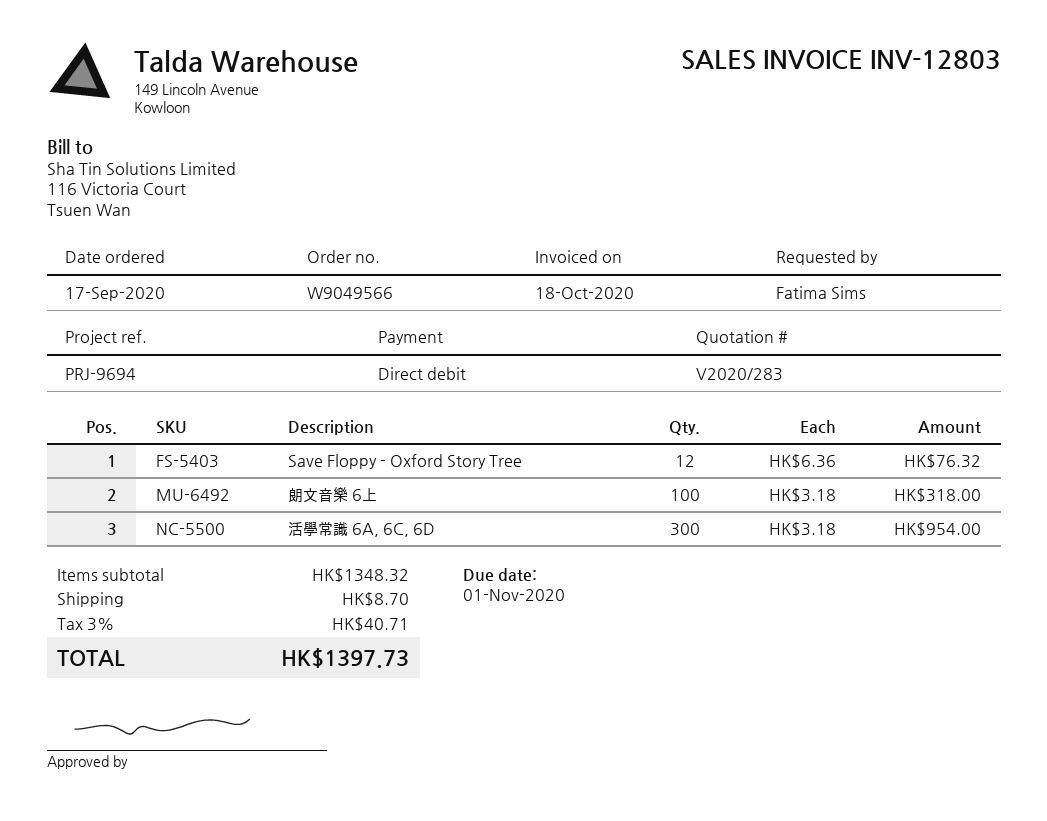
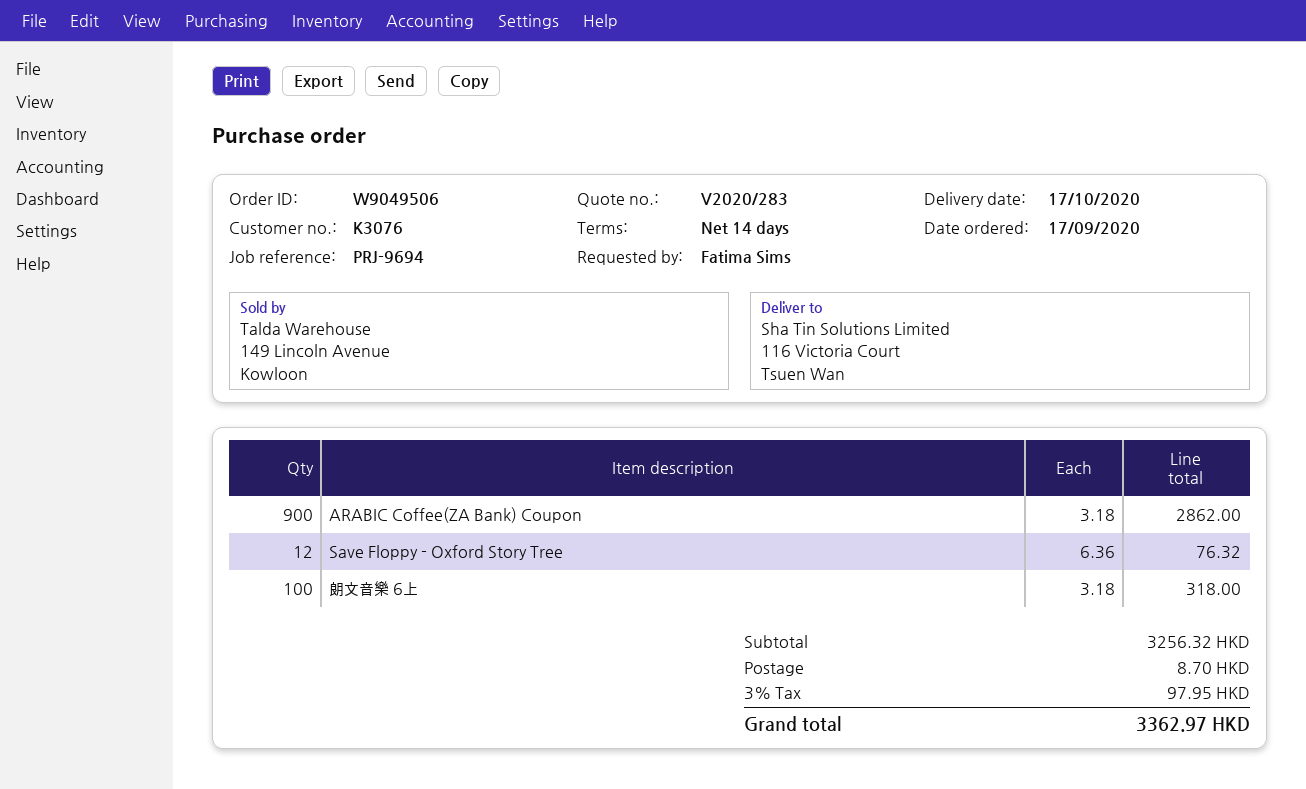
order number: W9049566 -> W9049506
活學常識 6A, 6C, 6D: 300 x 3.18 = 954.00 -> none
ARABIC Coffee(ZA Bank) Coupon: none -> 900 x 3.18 = 2862.00
subtotal: 1348.32 -> 3256.32
tax: 3% = 40.71 -> 3% = 97.95
total: 1397.73 -> 3362.97

